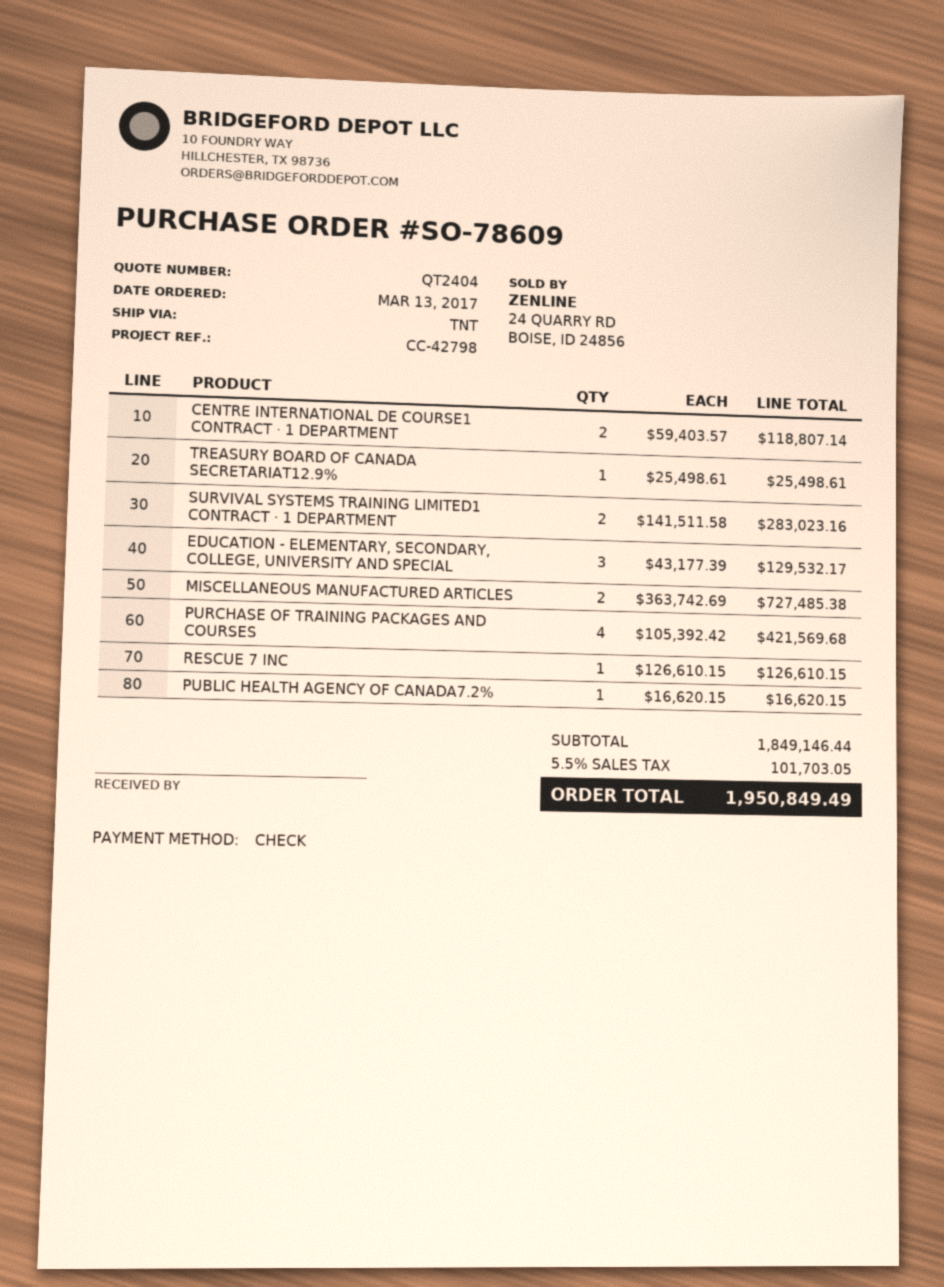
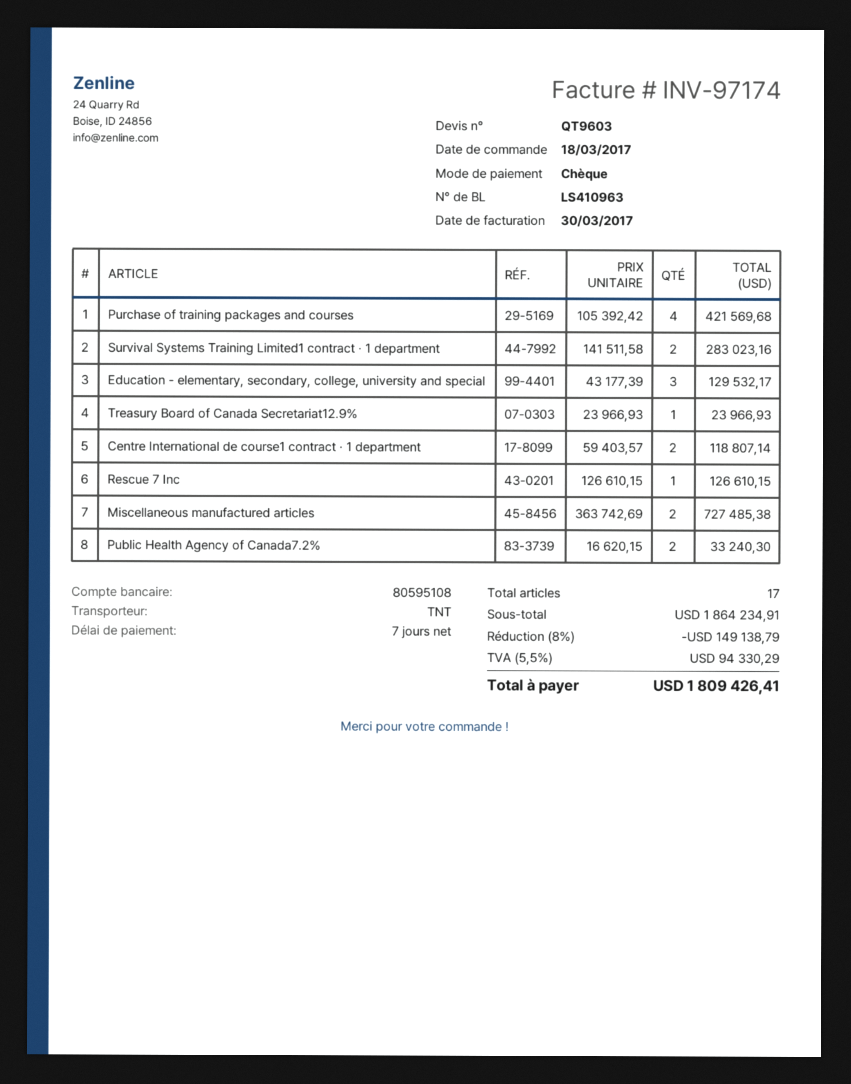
quote number: QT2404 -> QT9603
order date: 2017-03-13 -> 2017-03-18
TREASURY BOARD OF CANADA SECRETARIAT12.9%: 1 x 25498.61 = 25498.61 -> 1 x 23966.93 = 23966.93
PUBLIC HEALTH AGENCY OF CANADA7.2%: 1 x 16620.15 = 16620.15 -> 2 x 16620.15 = 33240.30
subtotal: 1849146.44 -> 1864234.91
discount: none -> 8% = 149138.79
tax: 5.5% = 101703.05 -> 5.5% = 94330.29
total: 1950849.49 -> 1809426.41

